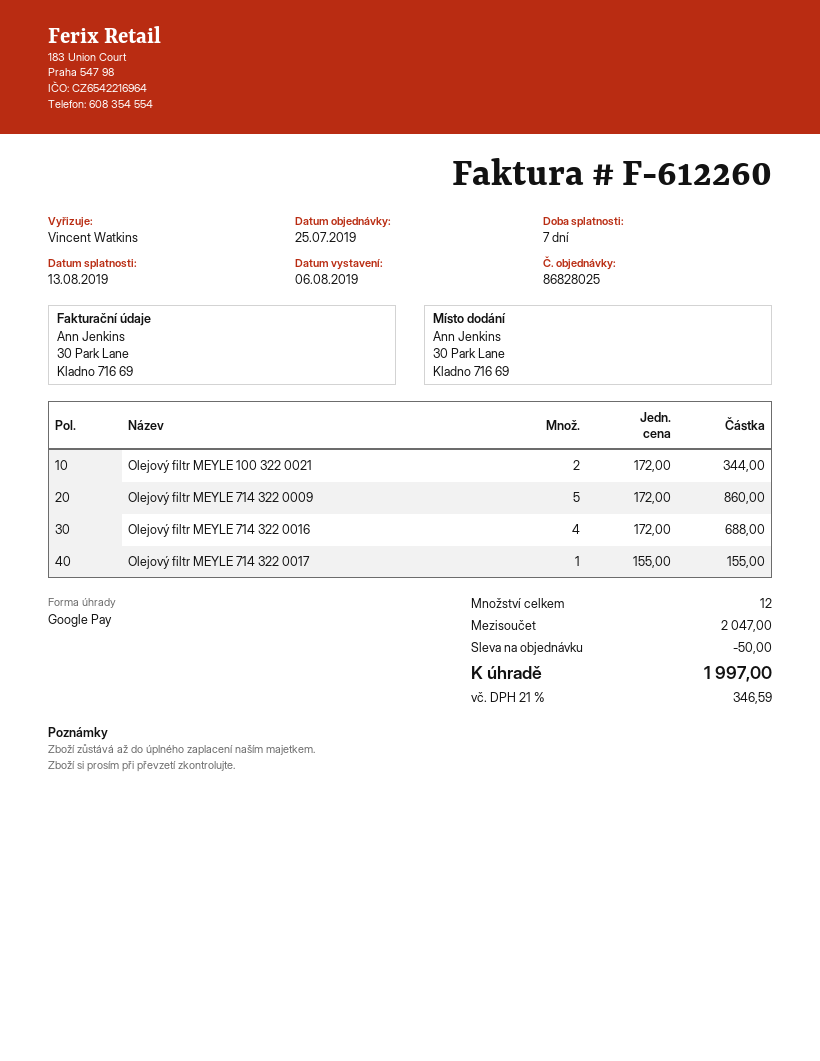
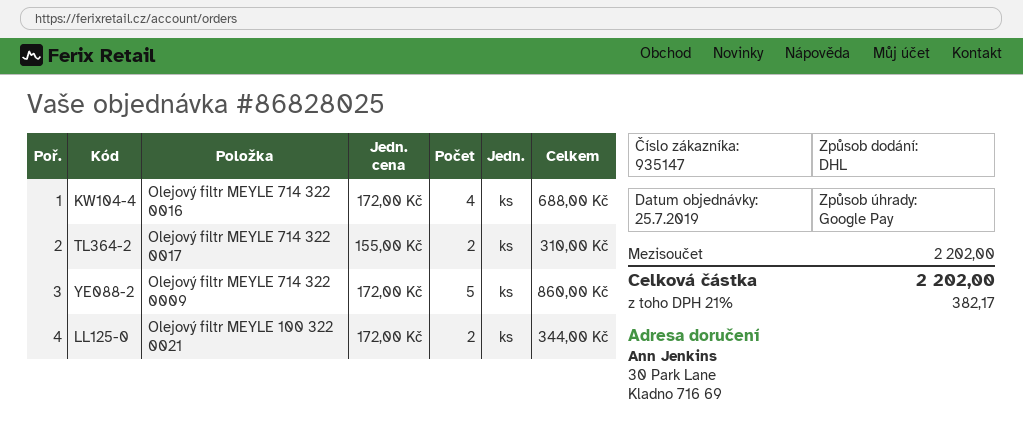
Olejový filtr MEYLE 714 322 0017: 1 x 155.00 = 155.00 -> 2 x 155.00 = 310.00
subtotal: 2047.00 -> 2202.00
discount: 50.00 -> none
tax: 21% = 346.59 -> 21% = 382.17
total: 1997.00 -> 2202.00

